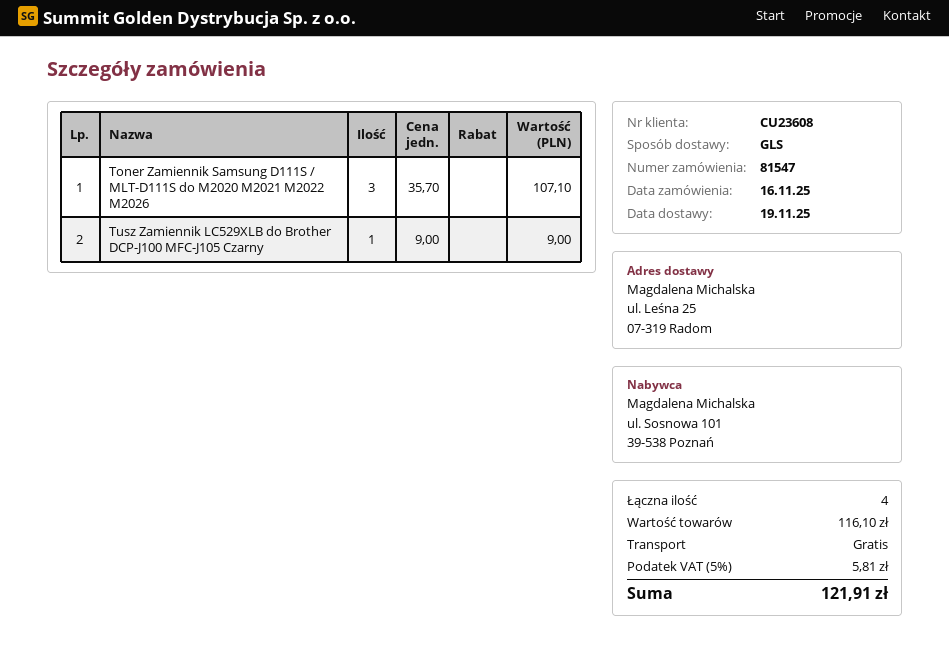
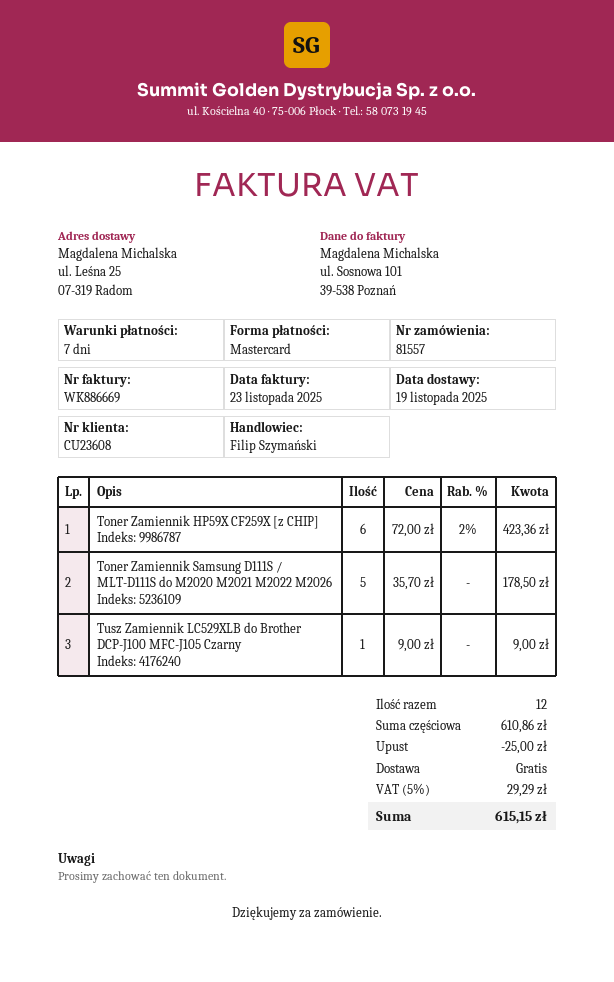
order number: 81547 -> 81557
Toner Zamiennik Samsung D111S / MLT-D111S do M2020 M2021 M2022 M2026: 3 x 35.70 = 107.10 -> 5 x 35.70 = 178.50
Toner Zamiennik HP59X CF259X [z CHIP]: none -> 6 x 72.00 - 2% = 423.36
total quantity: 4 -> 12
subtotal: 116.10 -> 610.86
discount: none -> 25.00
tax: 5% = 5.81 -> 5% = 29.29
total: 121.91 -> 615.15

